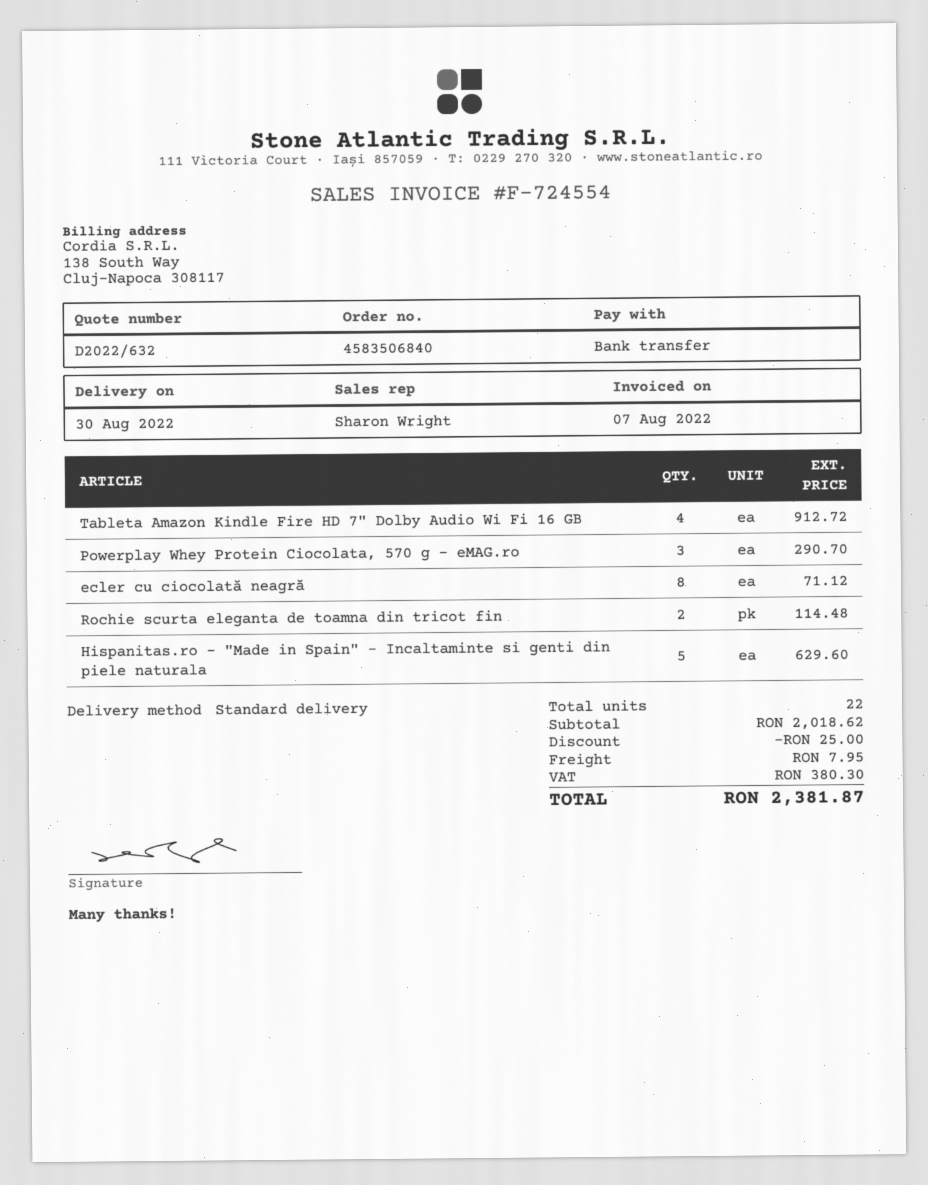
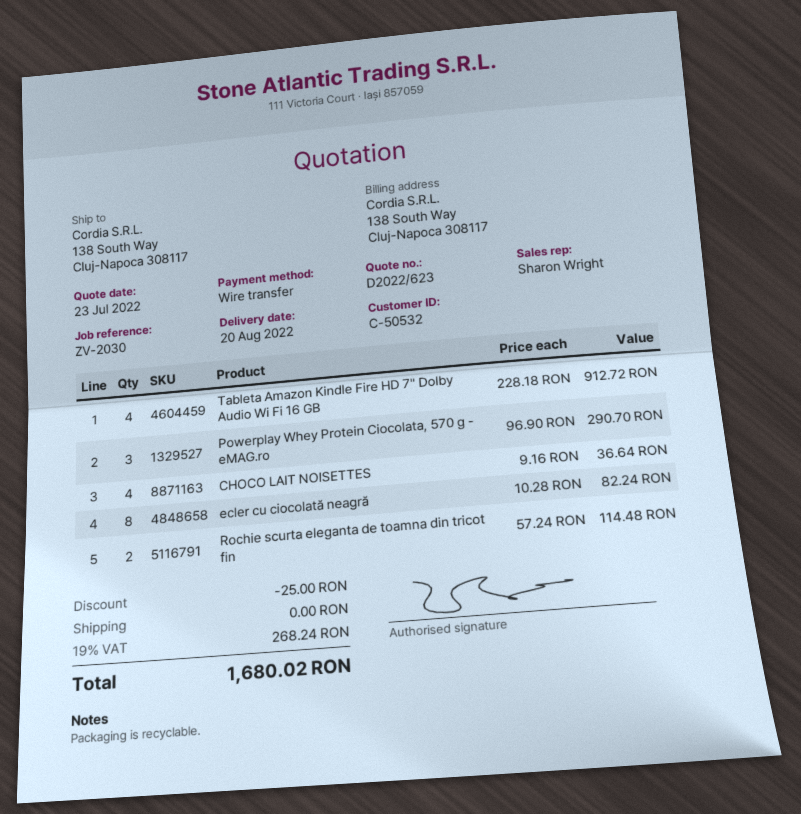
quote number: D2022/632 -> D2022/623
delivery date: 2022-08-30 -> 2022-08-20
ecler cu ciocolată neagră: 8 for 71.12 -> 8 for 82.24
Hispanitas.ro - "Made in Spain" - Incaltaminte si genti din piele naturala: 5 for 629.60 -> none
CHOCO LAIT NOISETTES: none -> 4 for 36.64
shipping: 7.95 -> 0.00
tax: 380.30 -> 268.24
total: 2381.87 -> 1680.02

